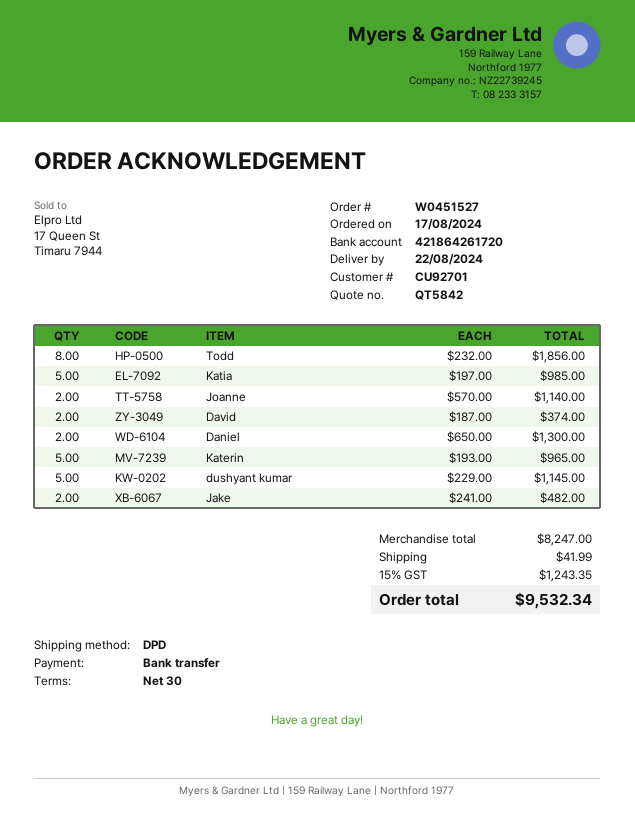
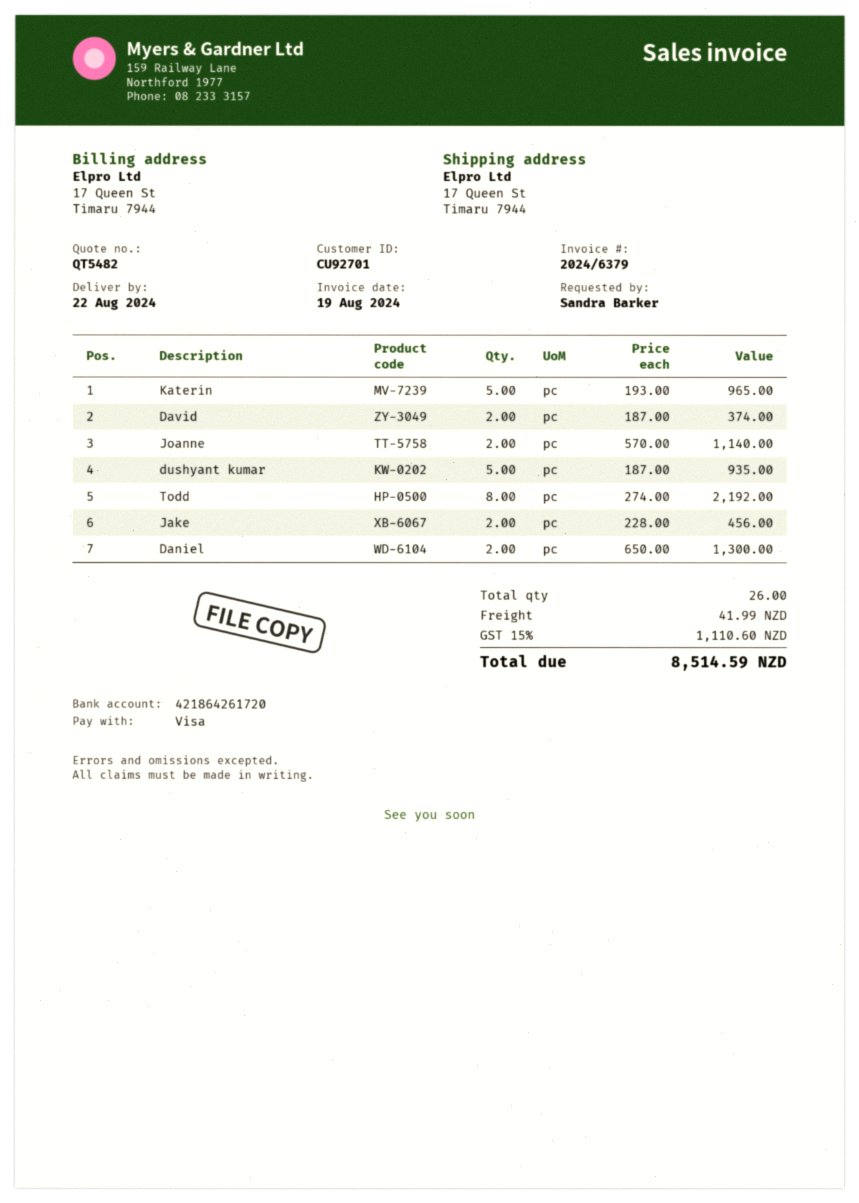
quote number: QT5842 -> QT5482
payment method: bank transfer -> Visa
Todd: 8 x 232.00 = 1856.00 -> 8 x 274.00 = 2192.00
Katia: 5 x 197.00 = 985.00 -> none
dushyant kumar: 5 x 229.00 = 1145.00 -> 5 x 187.00 = 935.00
Jake: 2 x 241.00 = 482.00 -> 2 x 228.00 = 456.00
tax: 15% = 1243.35 -> 15% = 1110.60
total: 9532.34 -> 8514.59

